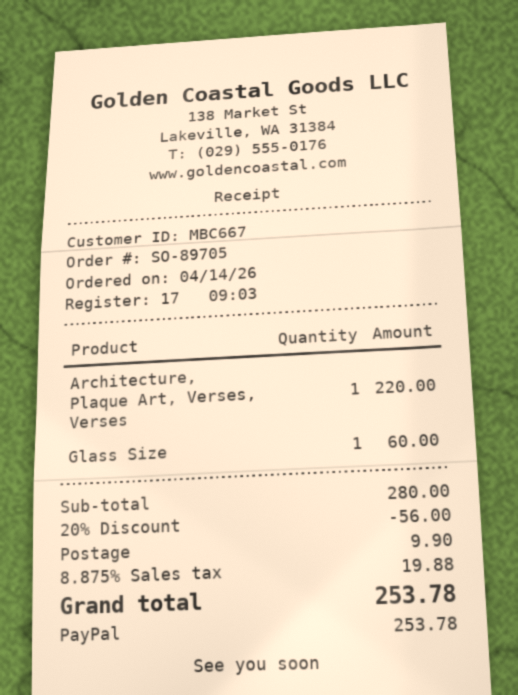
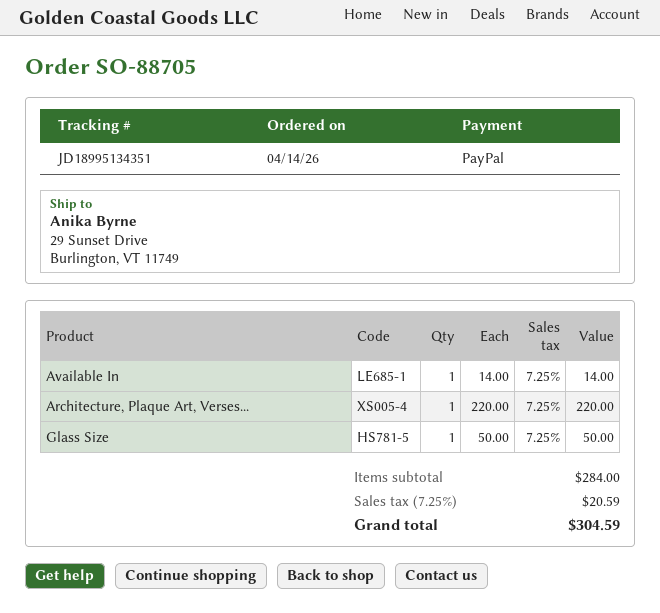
order number: SO-89705 -> SO-88705
Glass Size: 1 for 60.00 -> 1 for 50.00
Available In: none -> 1 for 14.00
subtotal: 280.00 -> 284.00
discount: 20% = 56.00 -> none
shipping: 9.90 -> none
tax: 8.875% = 19.88 -> 7.25% = 20.59
total: 253.78 -> 304.59

